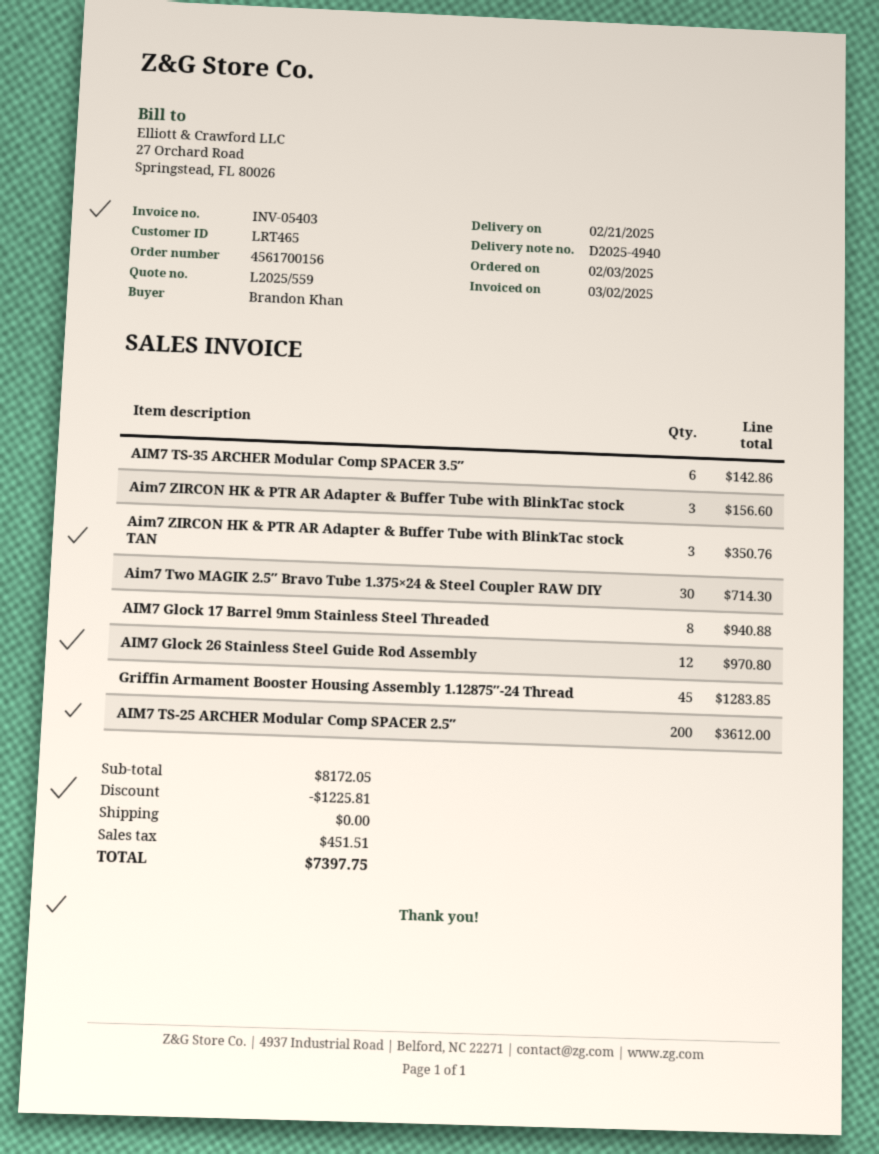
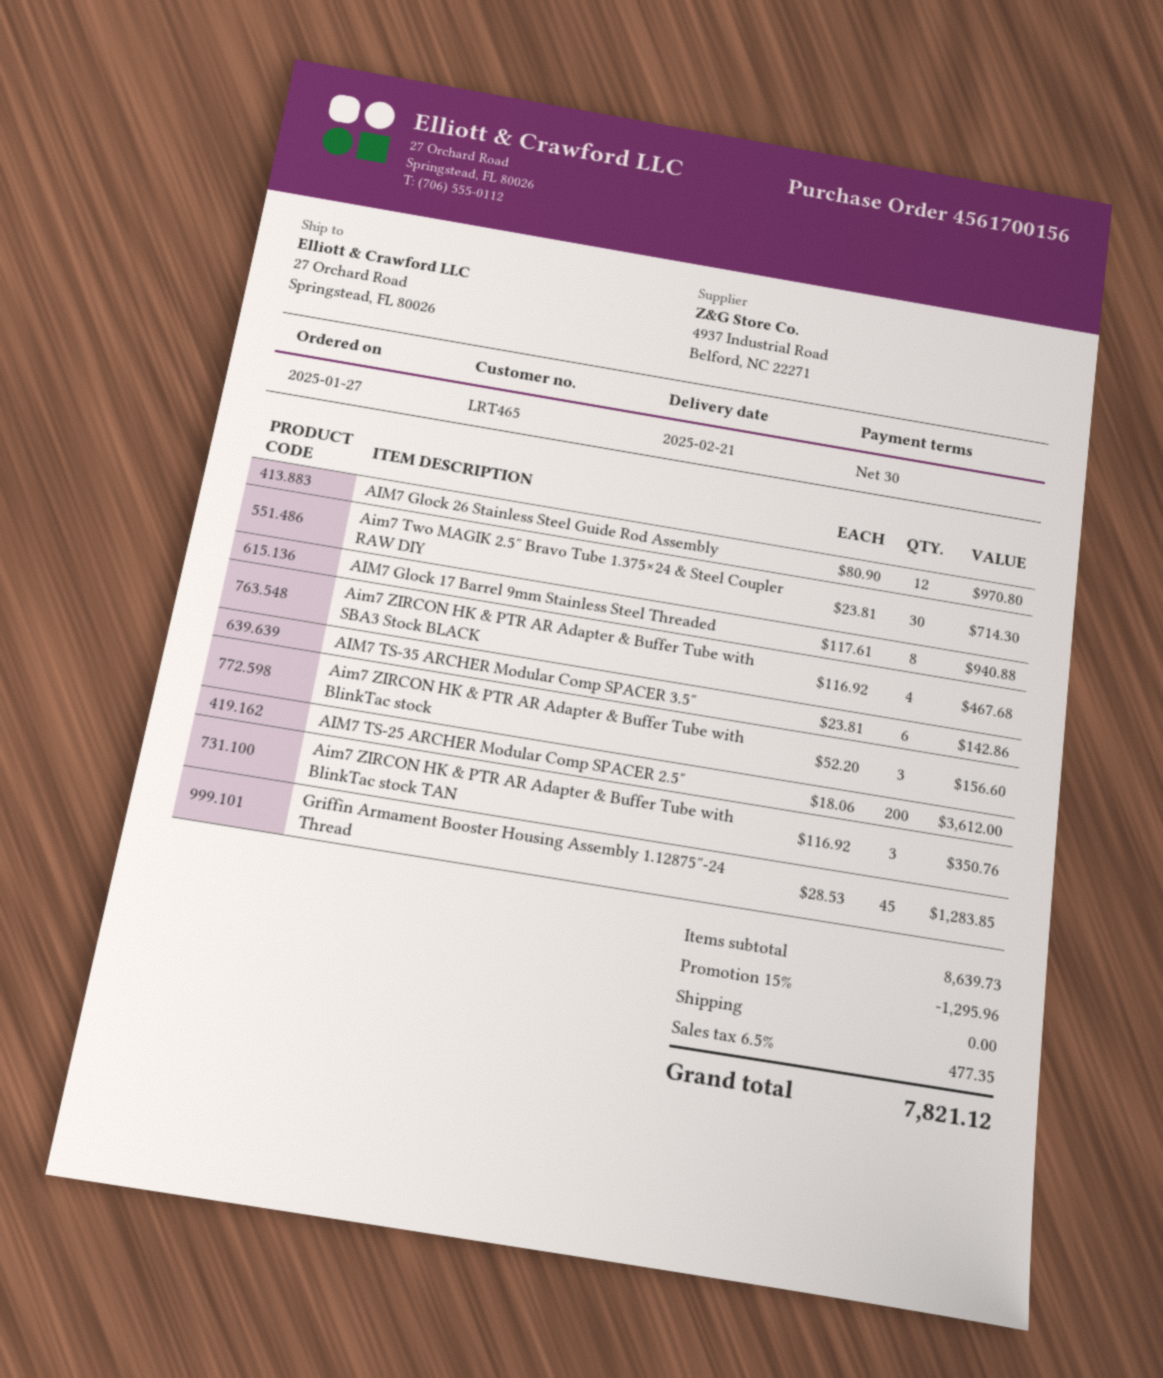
order date: 2025-02-03 -> 2025-01-27
Aim7 ZIRCON HK & PTR AR Adapter & Buffer Tube with SBA3 Stock BLACK: none -> 4 for 467.68
subtotal: 8172.05 -> 8639.73
discount: 1225.81 -> 1295.96
tax: 451.51 -> 477.35
total: 7397.75 -> 7821.12

